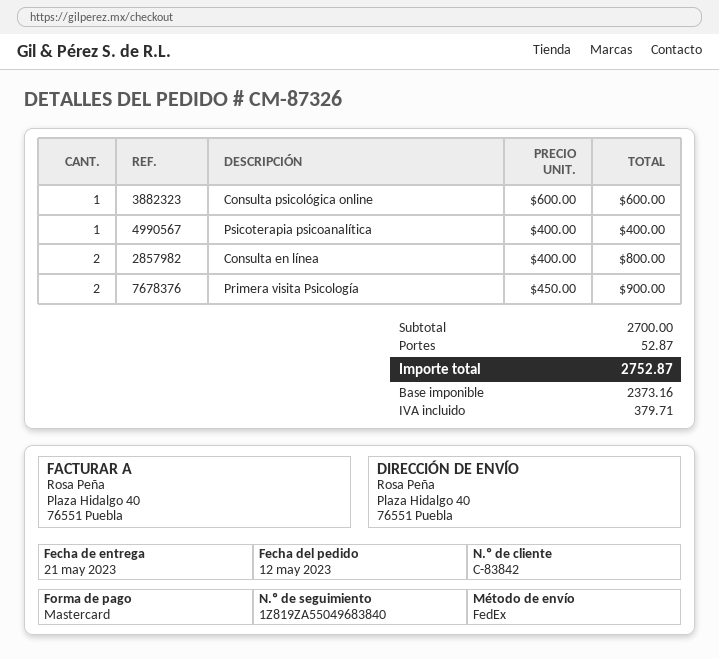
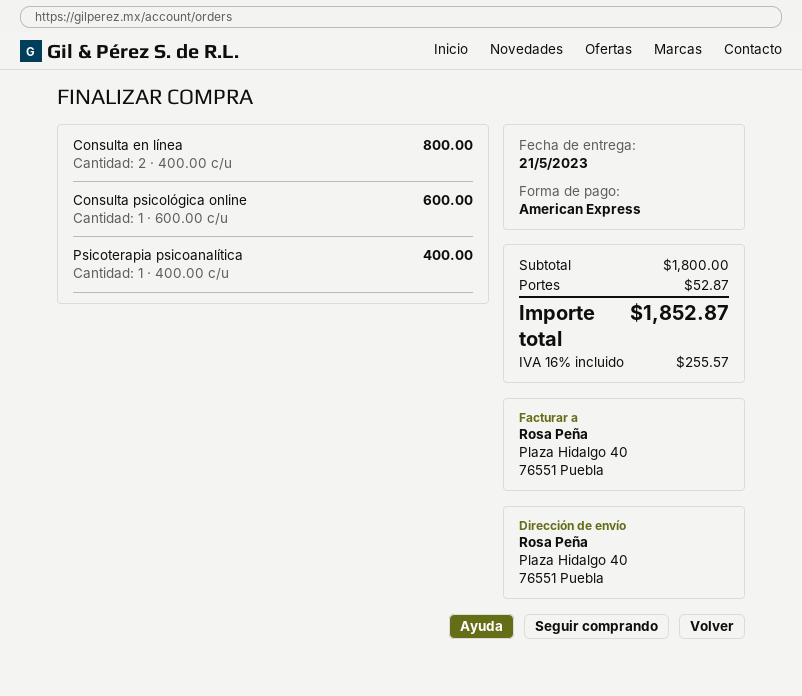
payment method: Mastercard -> American Express
Primera visita Psicología: 2 x 450.00 = 900.00 -> none
subtotal: 2700.00 -> 1800.00
tax: 379.71 -> 255.57
total: 2752.87 -> 1852.87

